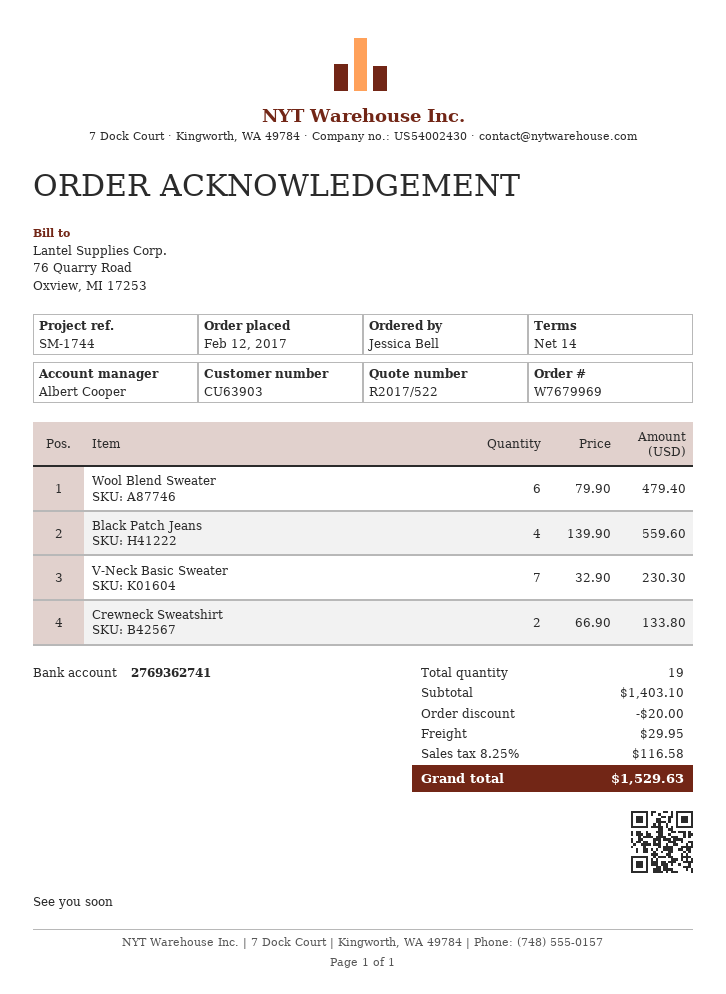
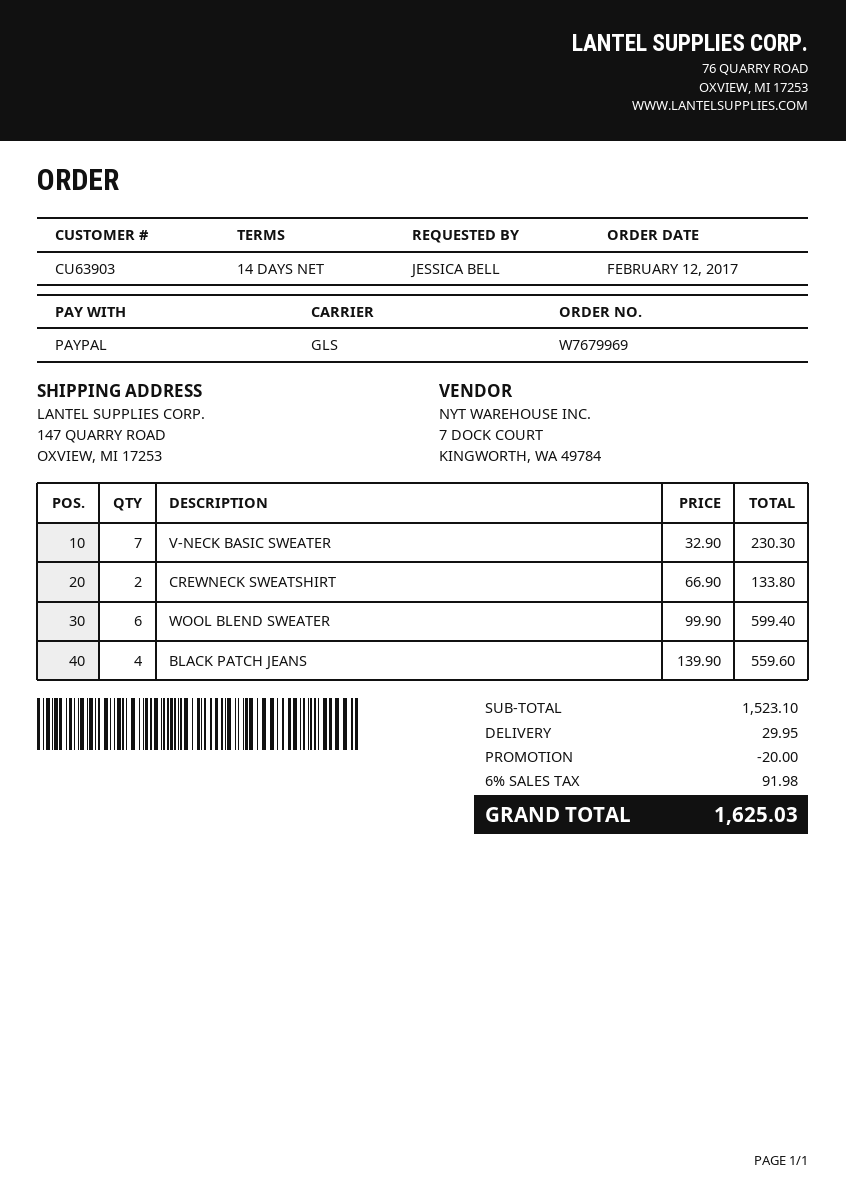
Wool Blend Sweater: 6 x 79.90 = 479.40 -> 6 x 99.90 = 599.40
subtotal: 1403.10 -> 1523.10
tax: 8.25% = 116.58 -> 6% = 91.98
total: 1529.63 -> 1625.03

